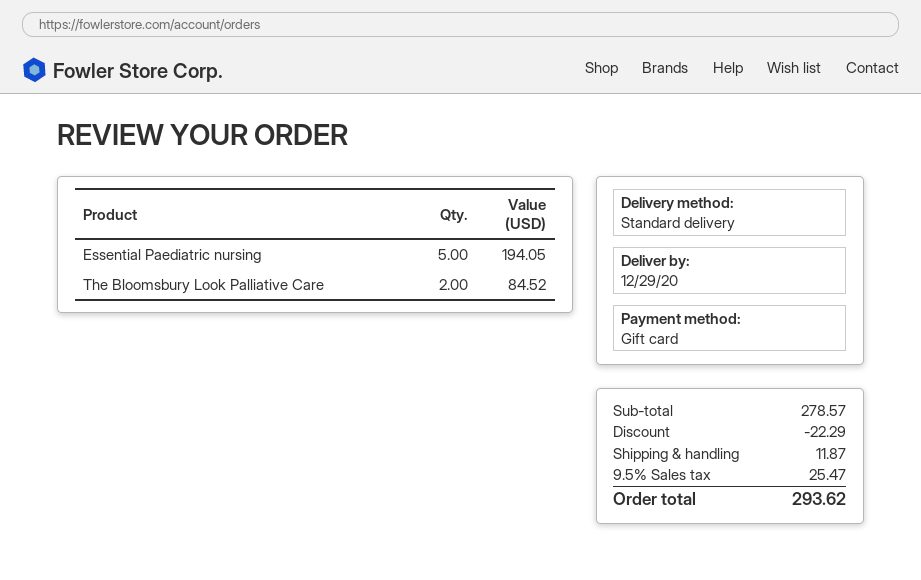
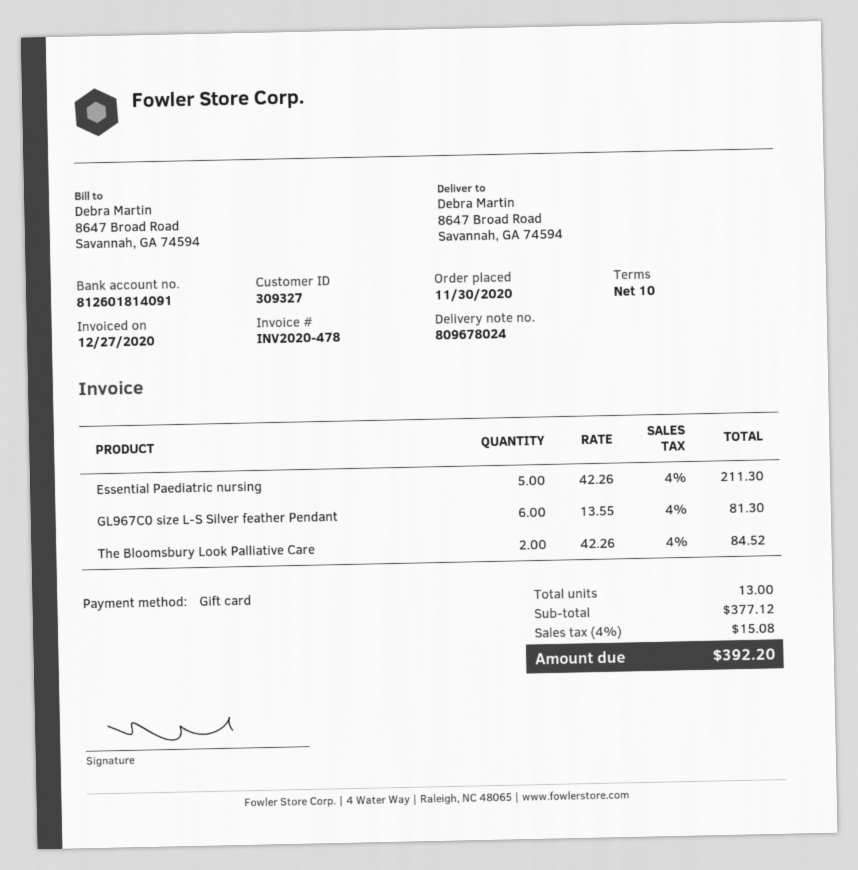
Essential Paediatric nursing: 5 for 194.05 -> 5 for 211.30
GL967C0 size L-S Silver feather Pendant: none -> 6 for 81.30
subtotal: 278.57 -> 377.12
discount: 22.29 -> none
shipping: 11.87 -> none
tax: 9.5% = 25.47 -> 4% = 15.08
total: 293.62 -> 392.20

